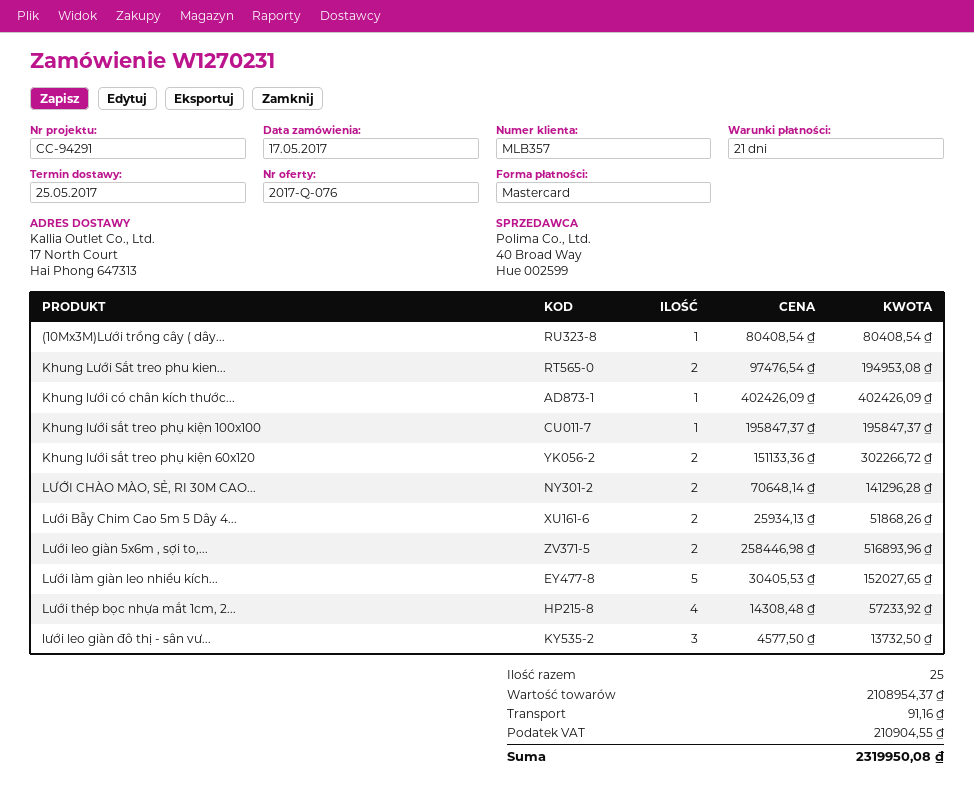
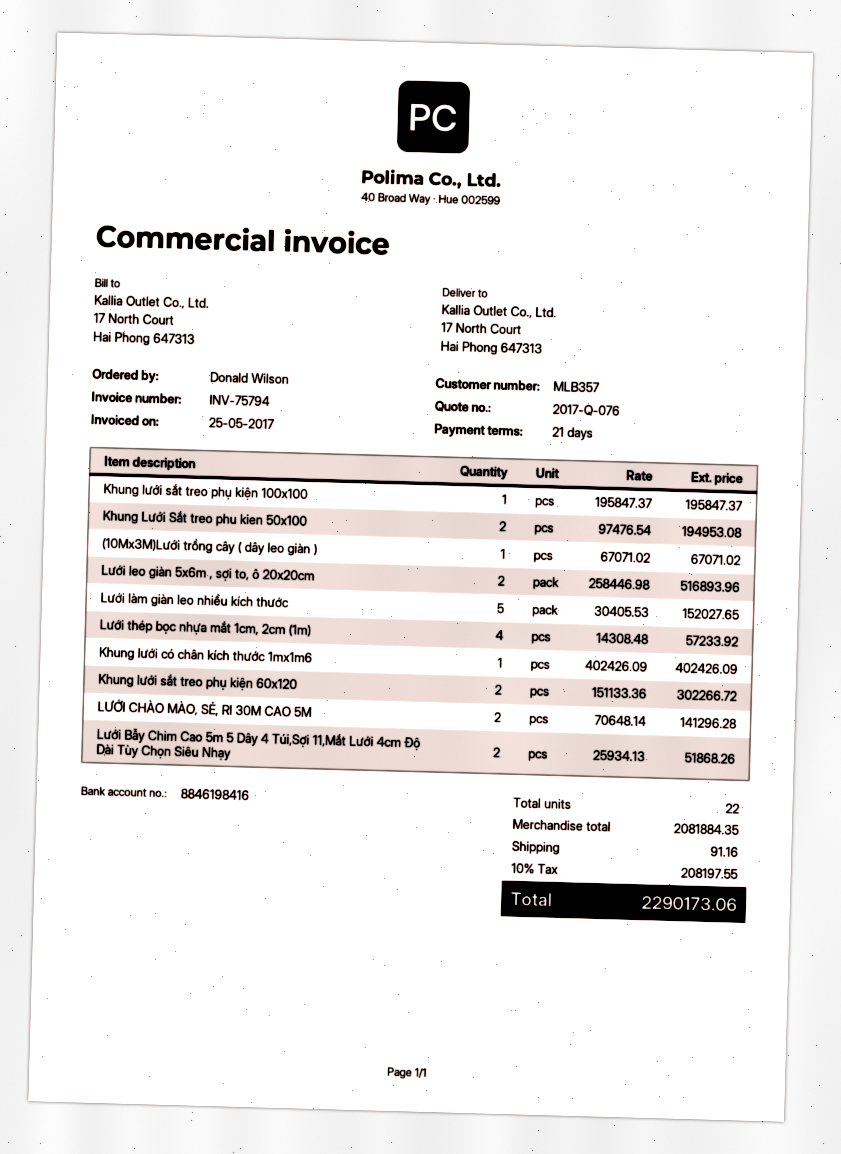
(10Mx3M)Lưới trồng cây ( dây...: 1 x 80408.54 = 80408.54 -> 1 x 67071.02 = 67071.02
lưới leo giàn đô thị - sân vư...: 3 x 4577.50 = 13732.50 -> none
total quantity: 25 -> 22
subtotal: 2108954.37 -> 2081884.35
tax: 210904.55 -> 208197.55
total: 2319950.08 -> 2290173.06

